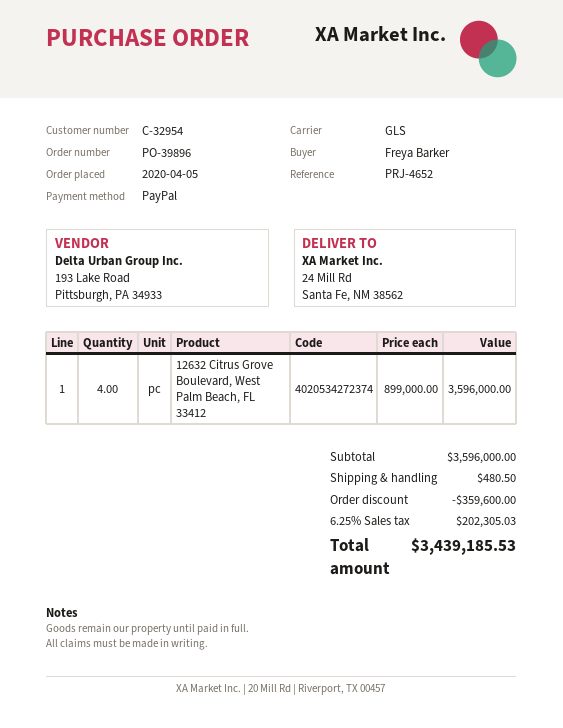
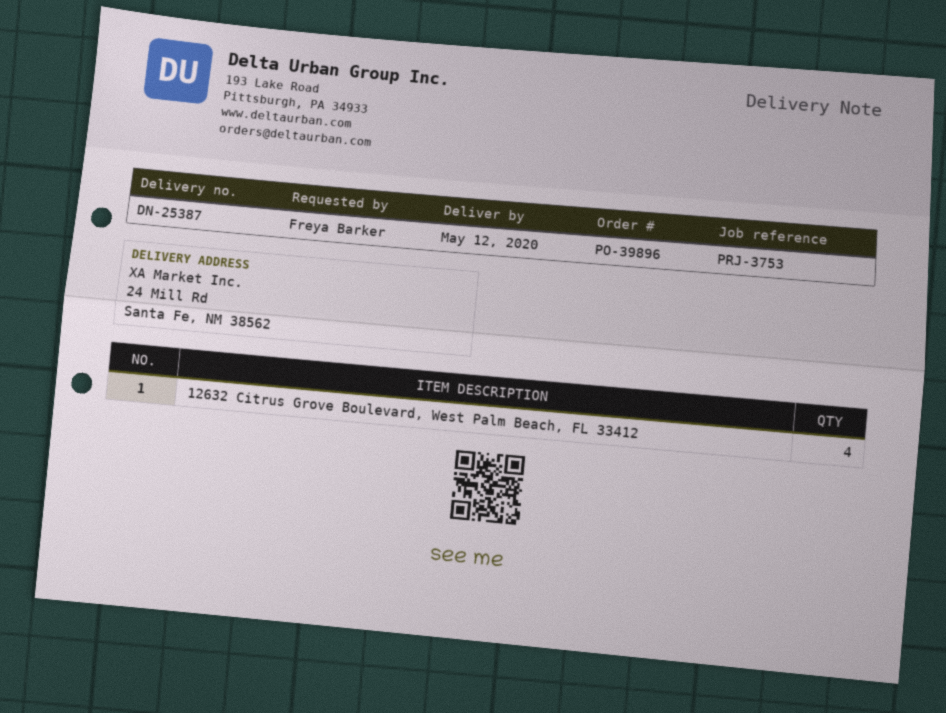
reference: PRJ-4652 -> PRJ-3753

